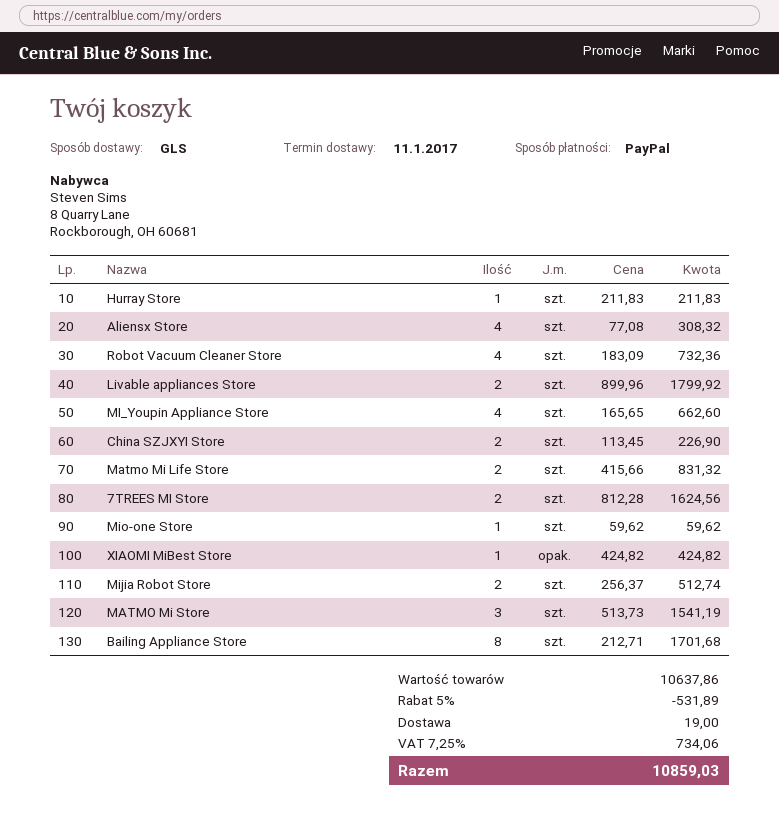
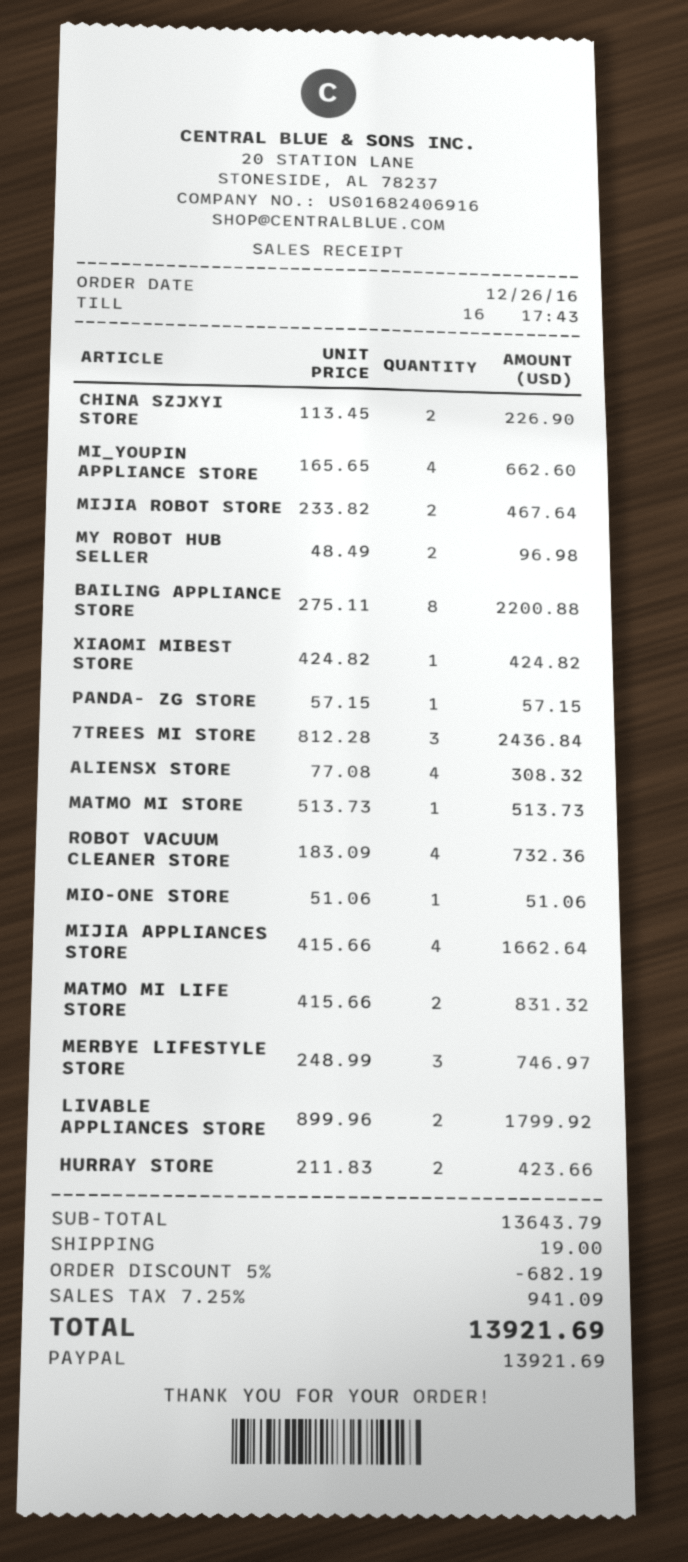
Hurray Store: 1 x 211.83 = 211.83 -> 2 x 211.83 = 423.66
7TREES MI Store: 2 x 812.28 = 1624.56 -> 3 x 812.28 = 2436.84
Mio-one Store: 1 x 59.62 = 59.62 -> 1 x 51.06 = 51.06
Mijia Robot Store: 2 x 256.37 = 512.74 -> 2 x 233.82 = 467.64
MATMO Mi Store: 3 x 513.73 = 1541.19 -> 1 x 513.73 = 513.73
Bailing Appliance Store: 8 x 212.71 = 1701.68 -> 8 x 275.11 = 2200.88
MY ROBOT HUB SELLER: none -> 2 x 48.49 = 96.98
PANDA- ZG STORE: none -> 1 x 57.15 = 57.15
MIJIA APPLIANCES STORE: none -> 4 x 415.66 = 1662.64
MERBYE LIFESTYLE STORE: none -> 3 x 248.99 = 746.97
subtotal: 10637.86 -> 13643.79
discount: 5% = 531.89 -> 5% = 682.19
tax: 7.25% = 734.06 -> 7.25% = 941.09
total: 10859.03 -> 13921.69

